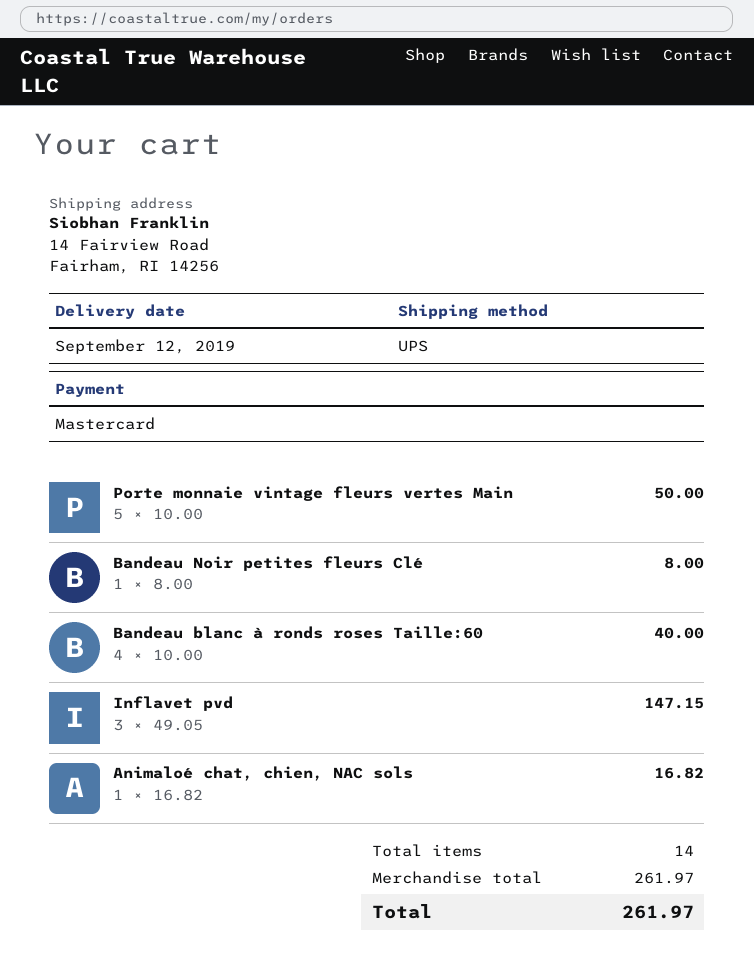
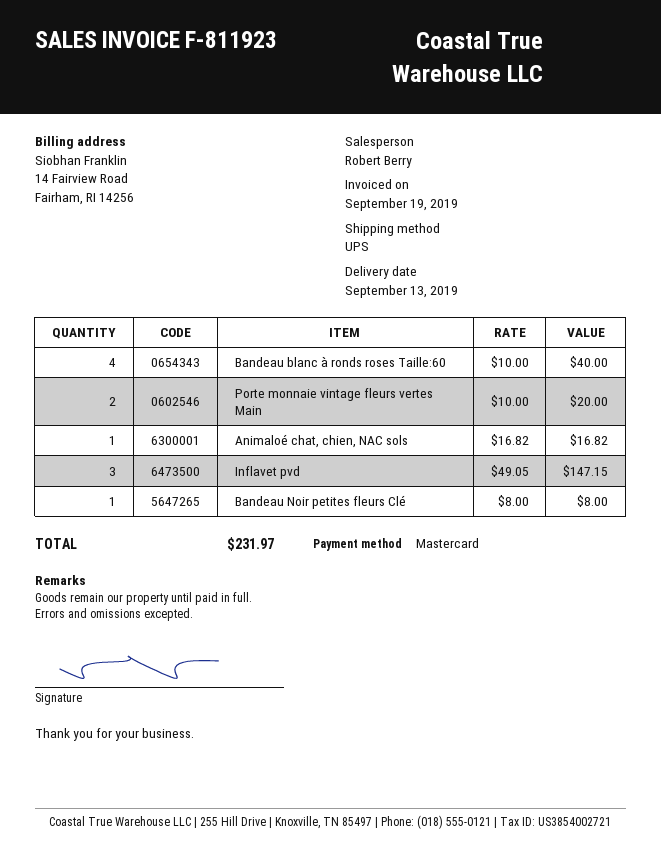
delivery date: 2019-09-12 -> 2019-09-13
Porte monnaie vintage fleurs vertes Main: 5 x 10.00 = 50.00 -> 2 x 10.00 = 20.00
total: 261.97 -> 231.97

